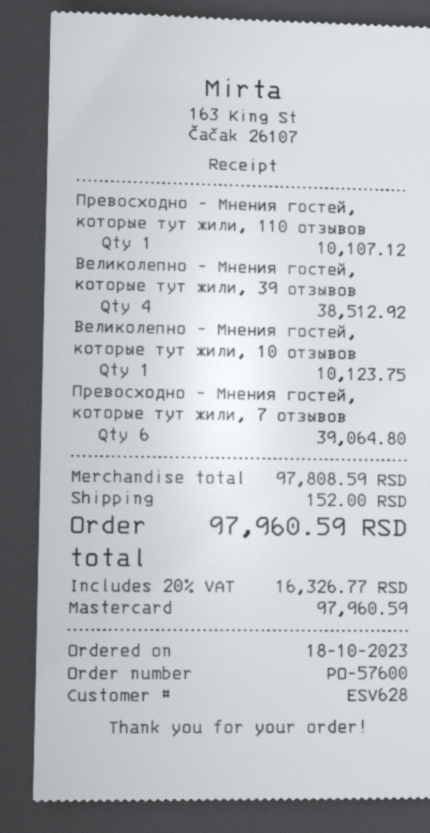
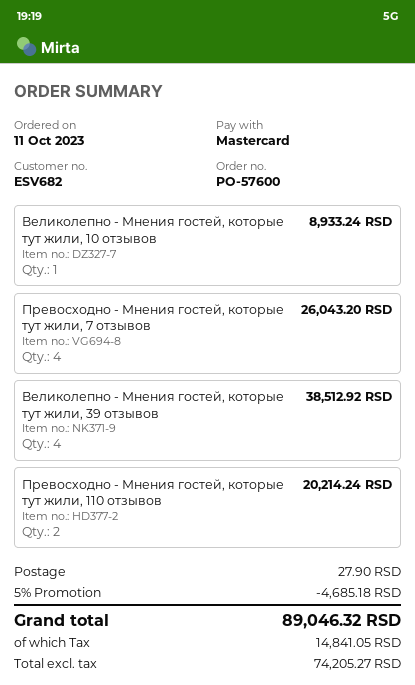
order date: 2023-10-18 -> 2023-10-11
customer number: ESV628 -> ESV682
Превосходно - Мнения гостей, которые тут жили, 110 отзывов: 1 for 10107.12 -> 2 for 20214.24
Великолепно - Мнения гостей, которые тут жили, 10 отзывов: 1 for 10123.75 -> 1 for 8933.24
Превосходно - Мнения гостей, которые тут жили, 7 отзывов: 6 for 39064.80 -> 4 for 26043.20
discount: none -> 5% = 4685.18
shipping: 152.00 -> 27.90
tax: 16326.77 -> 14841.05
total: 97960.59 -> 89046.32

